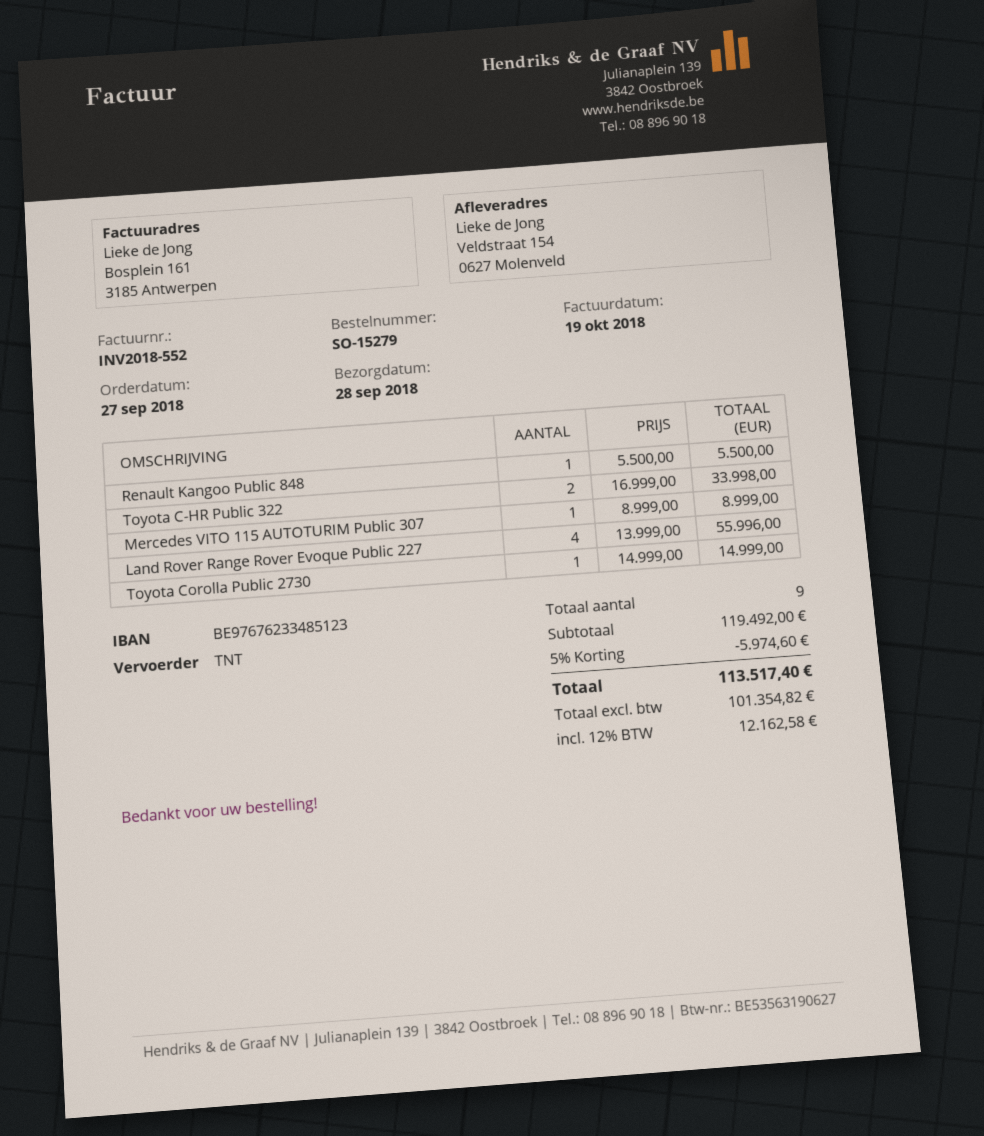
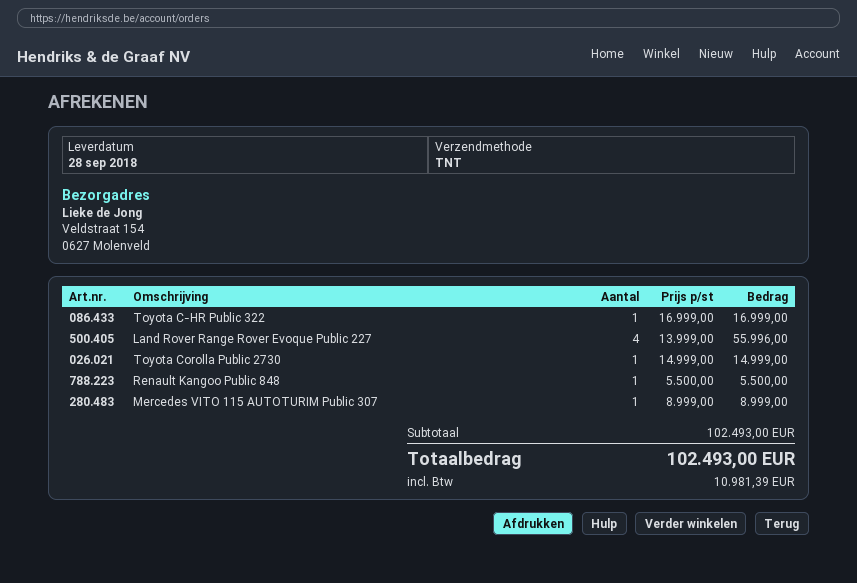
Toyota C-HR Public 322: 2 x 16999.00 = 33998.00 -> 1 x 16999.00 = 16999.00
subtotal: 119492.00 -> 102493.00
discount: 5% = 5974.60 -> none
tax: 12162.58 -> 10981.39
total: 113517.40 -> 102493.00

